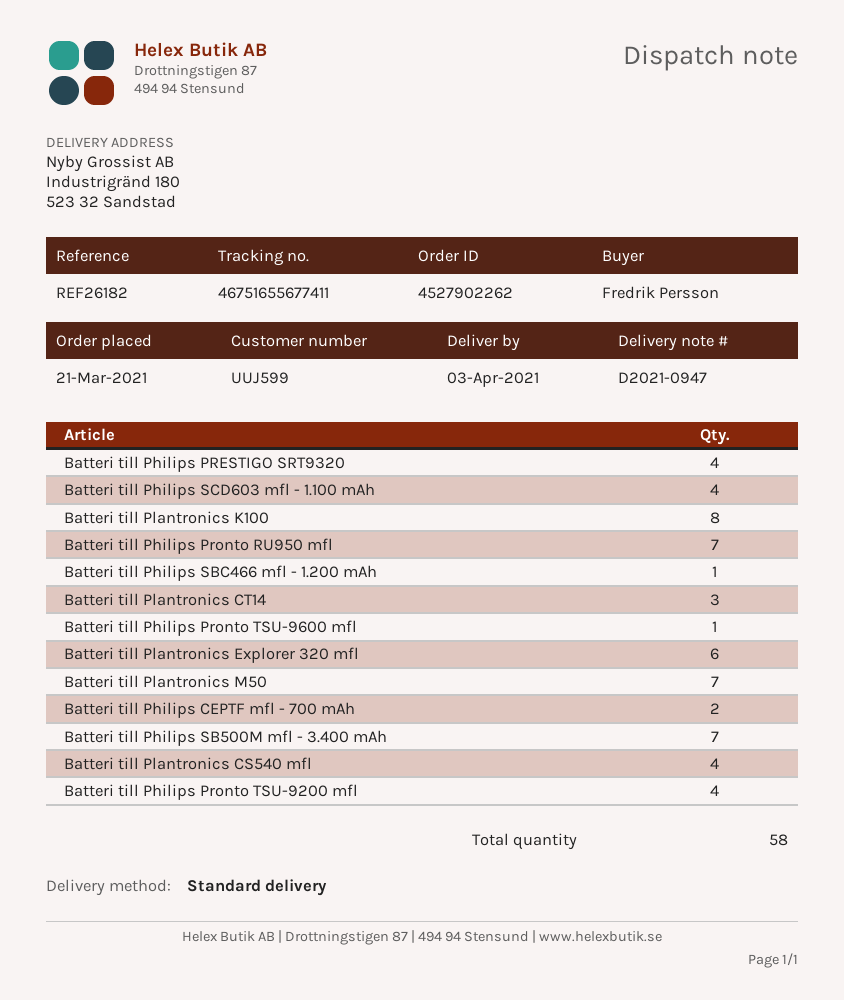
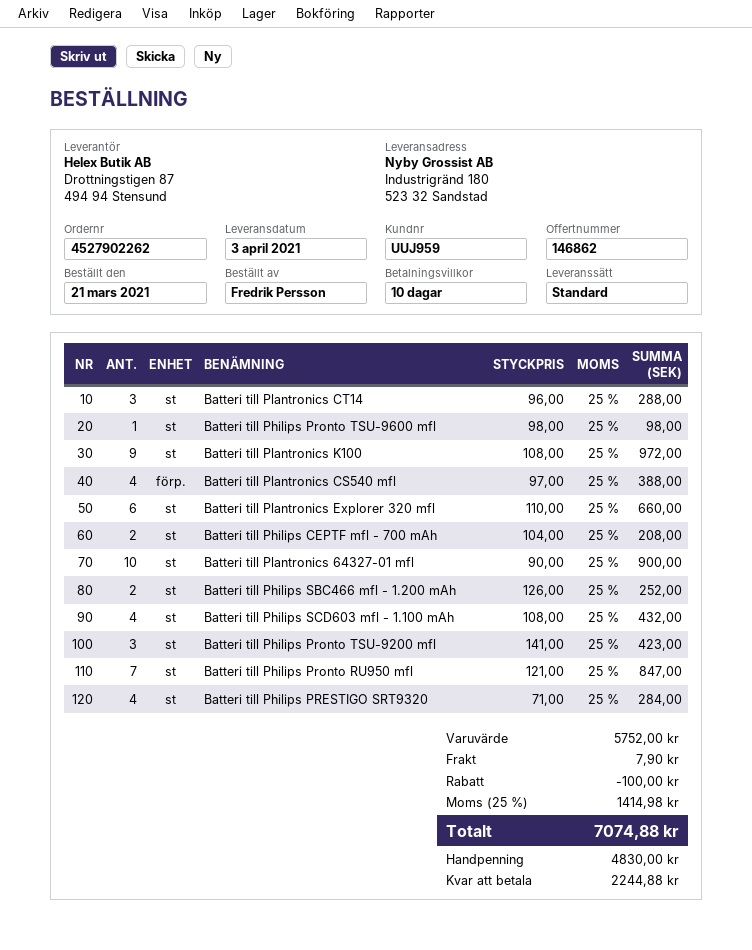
customer number: UUJ599 -> UUJ959
Batteri till Plantronics K100: 8 -> 9
Batteri till Philips SBC466 mfl - 1.200 mAh: 1 -> 2
Batteri till Plantronics M50: 7 -> none
Batteri till Philips SB500M mfl - 3.400 mAh: 7 -> none
Batteri till Philips Pronto TSU-9200 mfl: 4 -> 3
Batteri till Plantronics 64327-01 mfl: none -> 10

